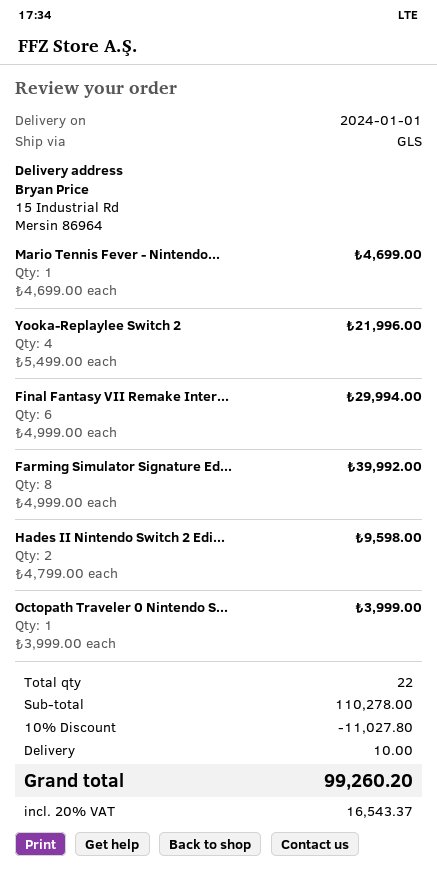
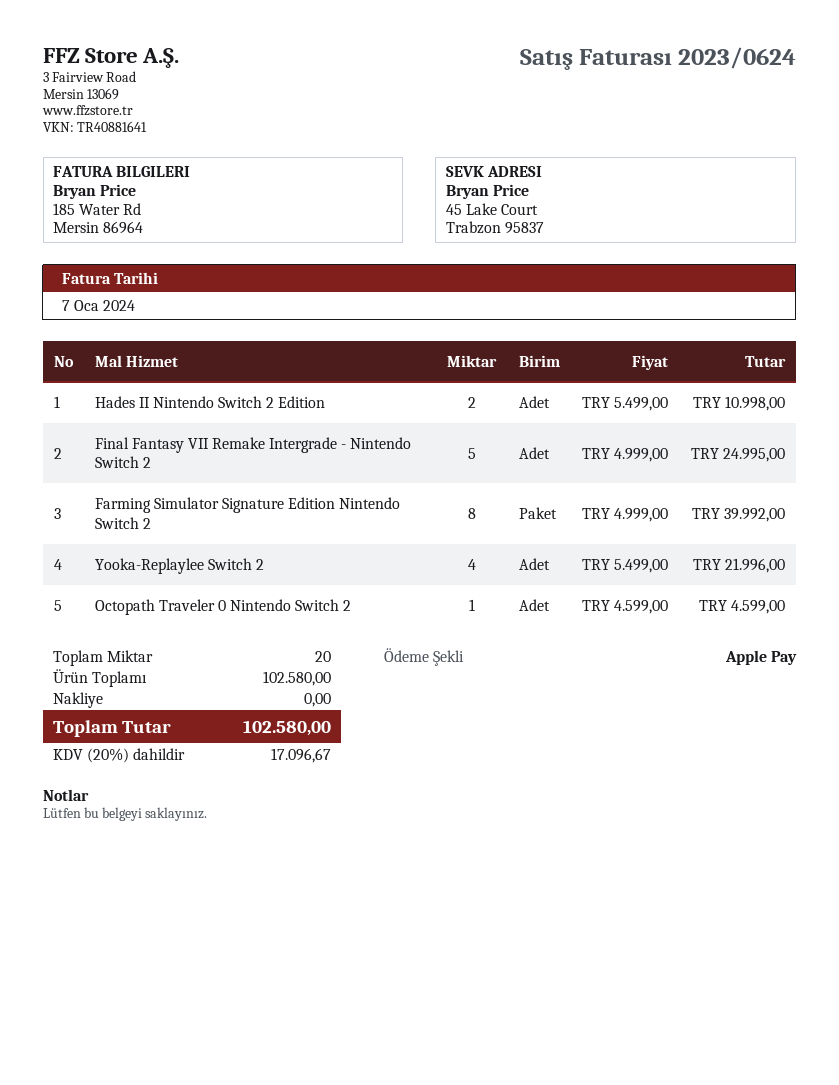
ship to: 15 Industrial Rd, Mersin 86964 -> 45 Lake Court, Trabzon 95837
Mario Tennis Fever - Nintendo...: 1 x 4699.00 = 4699.00 -> none
Final Fantasy VII Remake Inter...: 6 x 4999.00 = 29994.00 -> 5 x 4999.00 = 24995.00
Hades II Nintendo Switch 2 Edi...: 2 x 4799.00 = 9598.00 -> 2 x 5499.00 = 10998.00
Octopath Traveler 0 Nintendo S...: 1 x 3999.00 = 3999.00 -> 1 x 4599.00 = 4599.00
total quantity: 22 -> 20
subtotal: 110278.00 -> 102580.00
discount: 10% = 11027.80 -> none
shipping: 10.00 -> 0.00
tax: 20% = 16543.37 -> 20% = 17096.67
total: 99260.20 -> 102580.00

